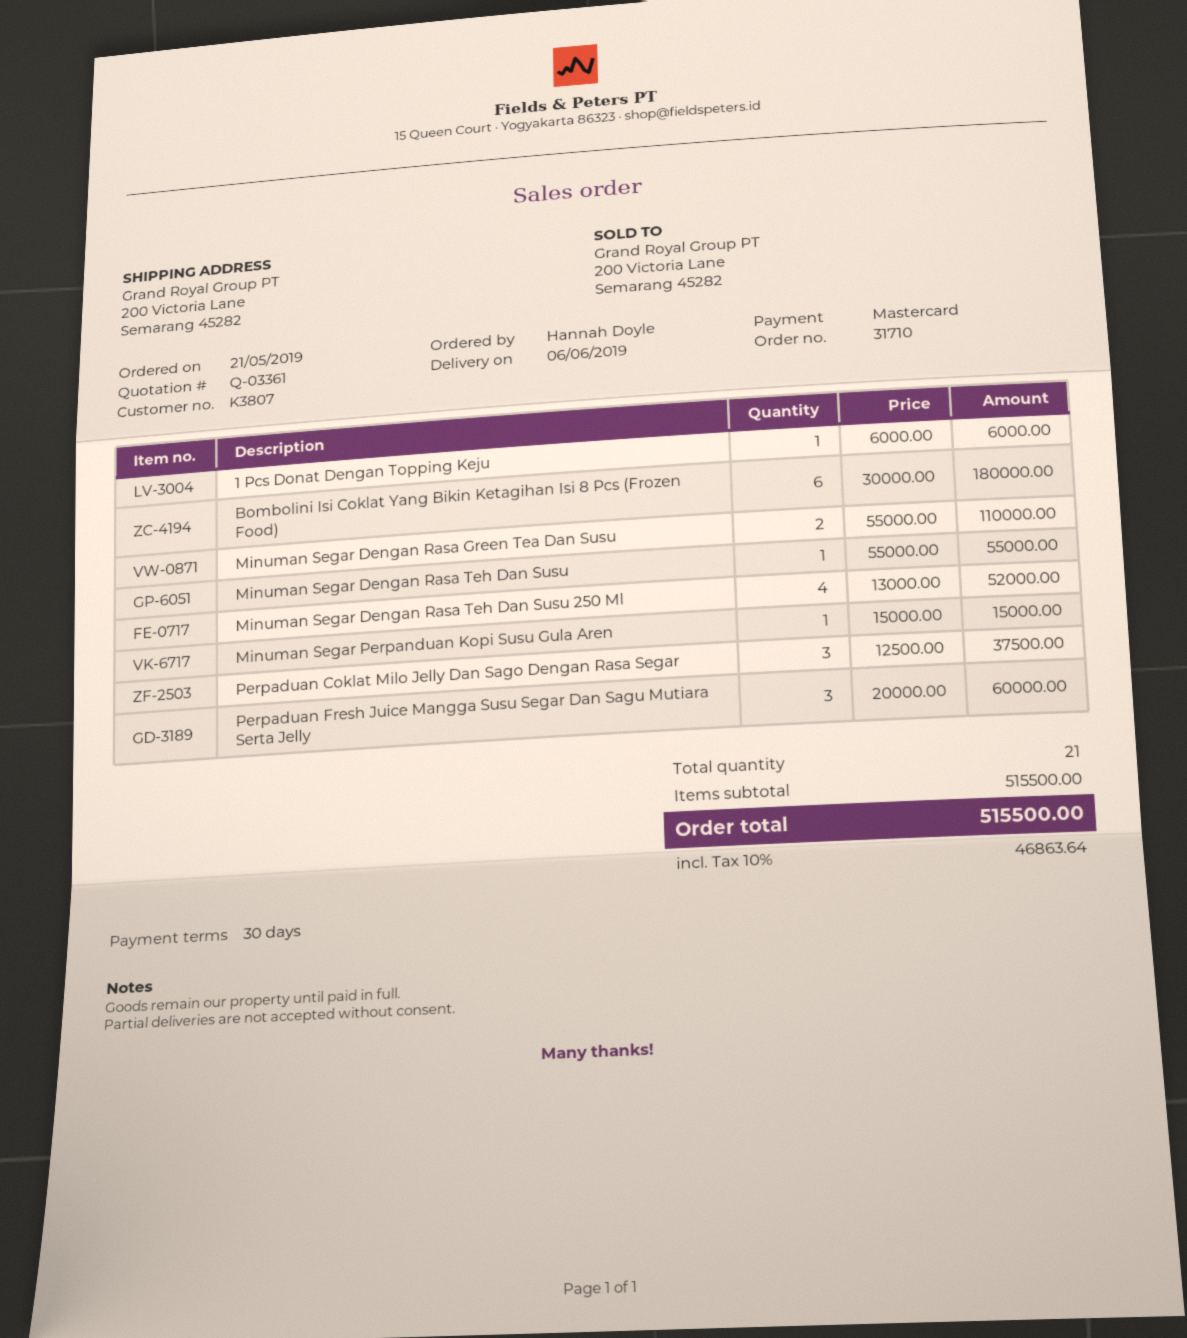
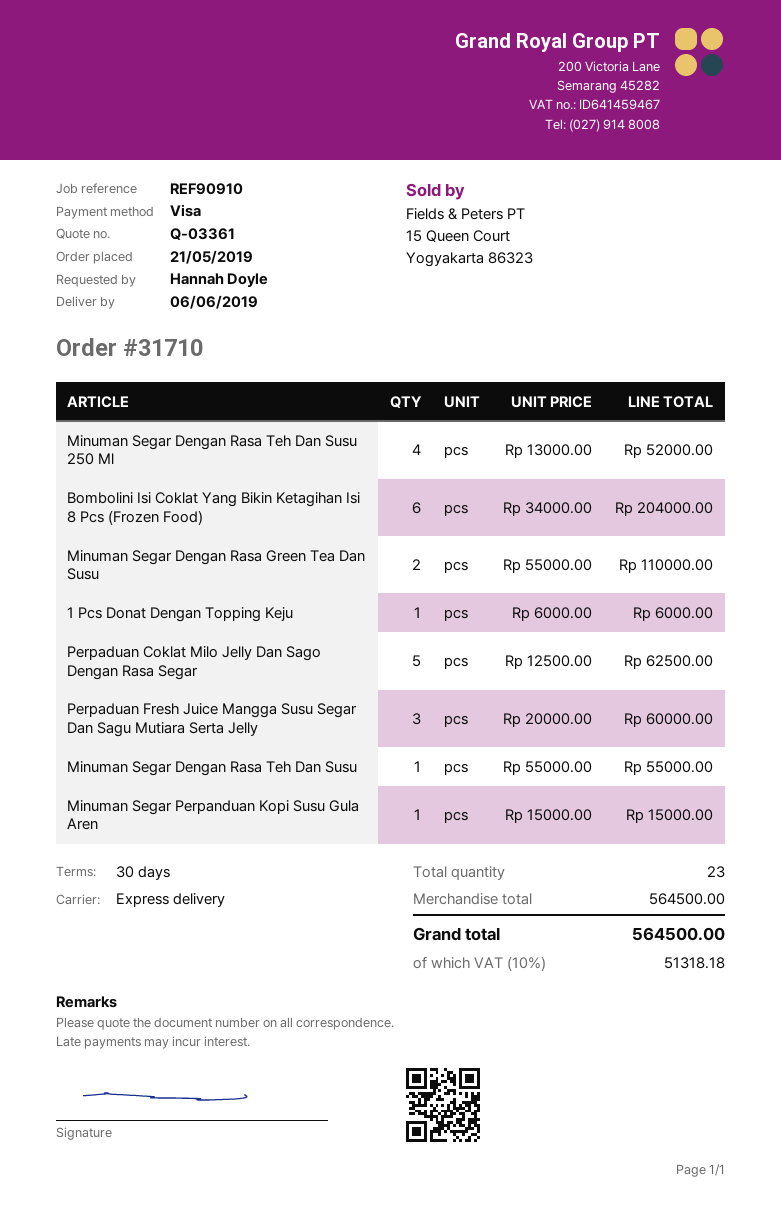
payment method: Mastercard -> Visa
Bombolini Isi Coklat Yang Bikin Ketagihan Isi 8 Pcs (Frozen Food): 6 x 30000.00 = 180000.00 -> 6 x 34000.00 = 204000.00
Perpaduan Coklat Milo Jelly Dan Sago Dengan Rasa Segar: 3 x 12500.00 = 37500.00 -> 5 x 12500.00 = 62500.00
total quantity: 21 -> 23
subtotal: 515500.00 -> 564500.00
tax: 10% = 46863.64 -> 10% = 51318.18
total: 515500.00 -> 564500.00

